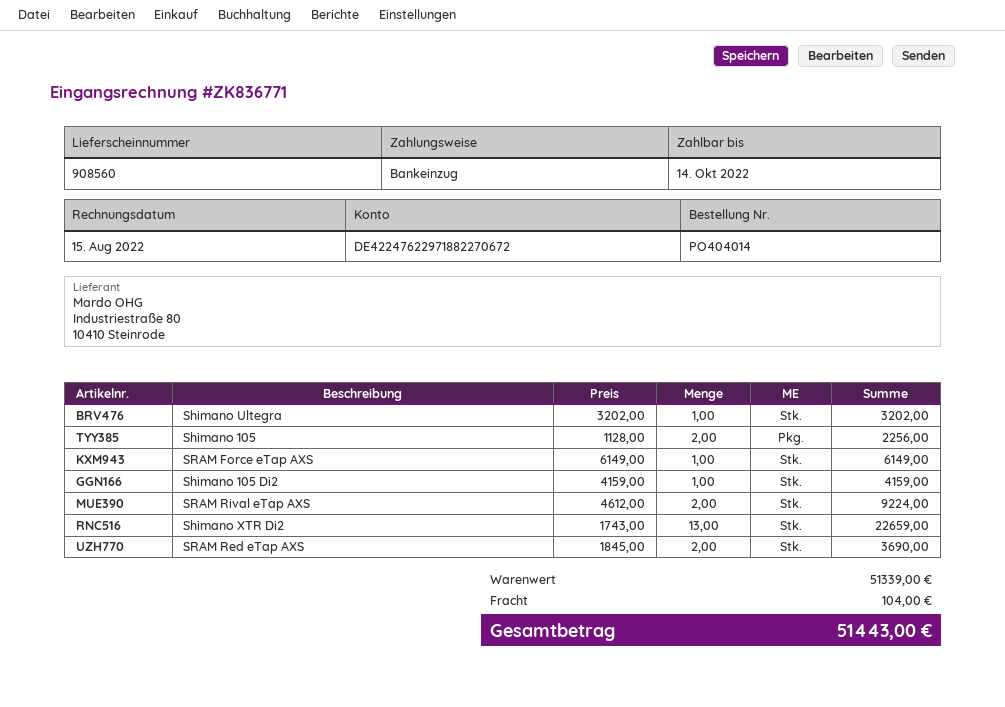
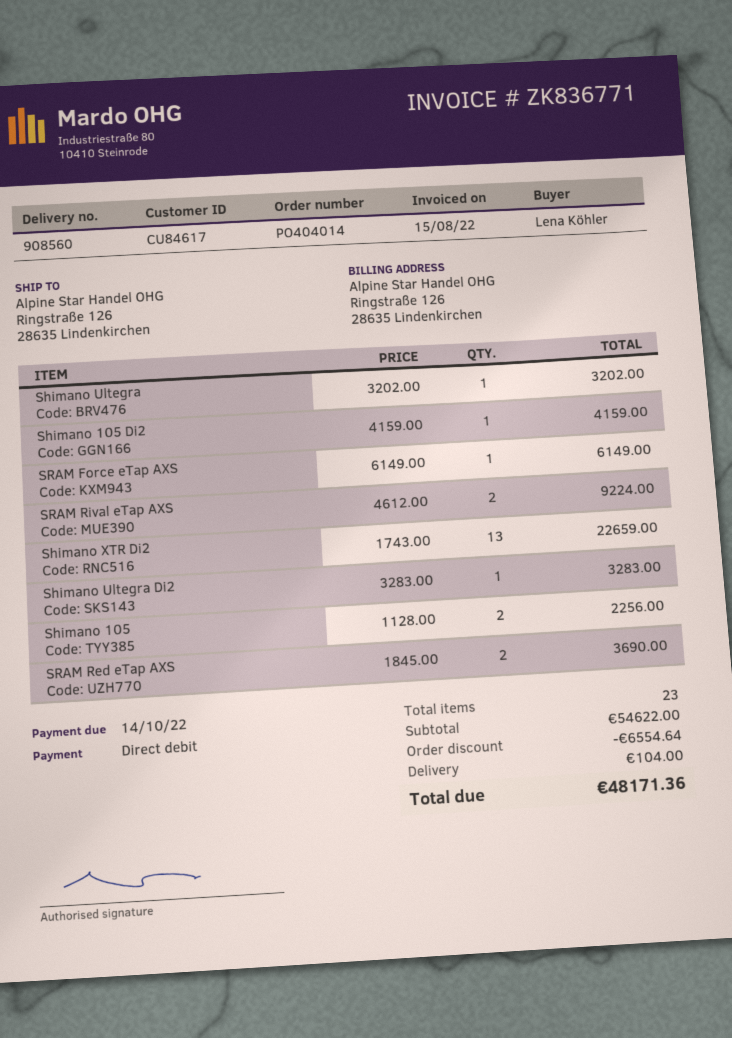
Shimano Ultegra Di2: none -> 1 x 3283.00 = 3283.00
subtotal: 51339.00 -> 54622.00
discount: none -> 6554.64
total: 51443.00 -> 48171.36

